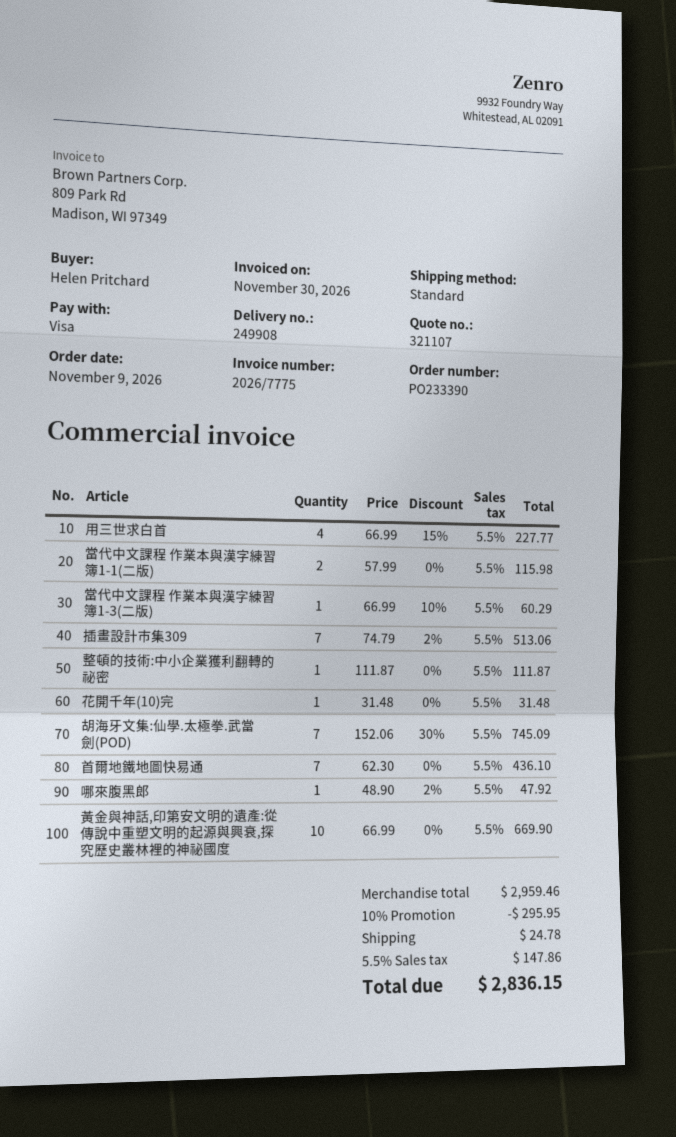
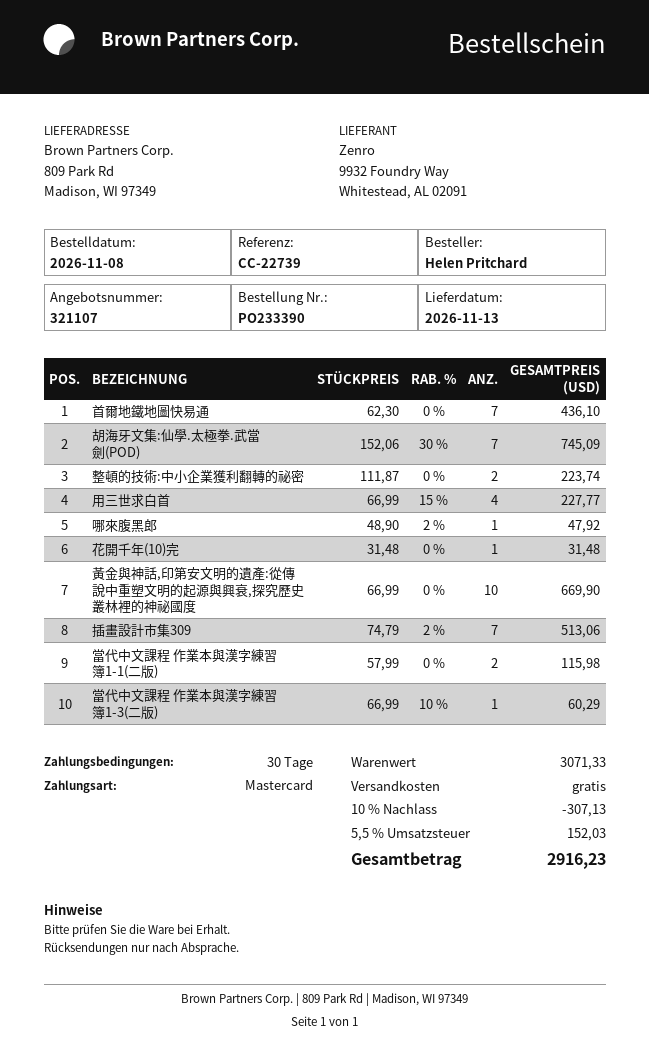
order date: 2026-11-09 -> 2026-11-08
payment method: Visa -> Mastercard
整頓的技術:中小企業獲利翻轉的祕密: 1 x 111.87 = 111.87 -> 2 x 111.87 = 223.74
subtotal: 2959.46 -> 3071.33
discount: 10% = 295.95 -> 10% = 307.13
shipping: 24.78 -> 0.00
tax: 5.5% = 147.86 -> 5.5% = 152.03
total: 2836.15 -> 2916.23

